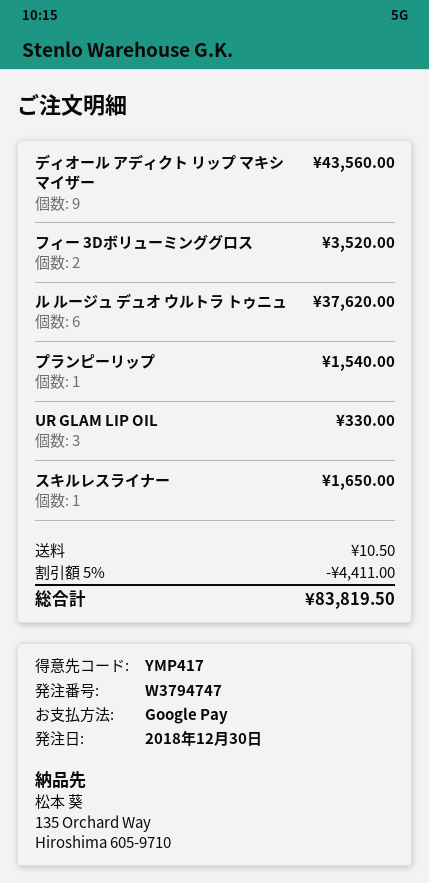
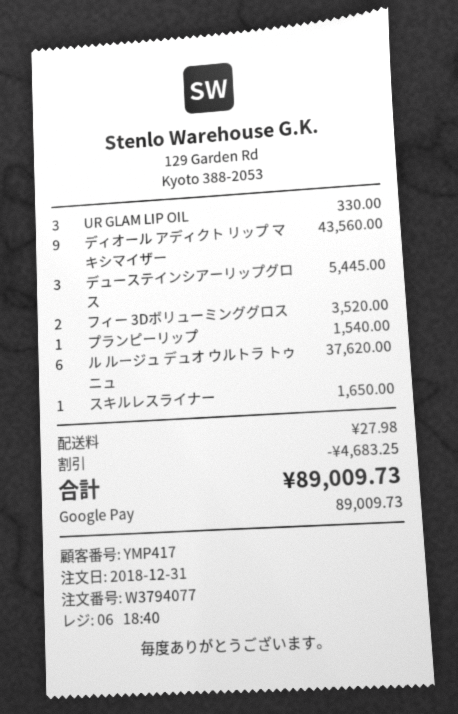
order number: W3794747 -> W3794077
order date: 2018-12-30 -> 2018-12-31
デューステインシアーリップグロス: none -> 3 for 5445.00
discount: 4411.00 -> 4683.25
shipping: 10.50 -> 27.98
total: 83819.50 -> 89009.73

